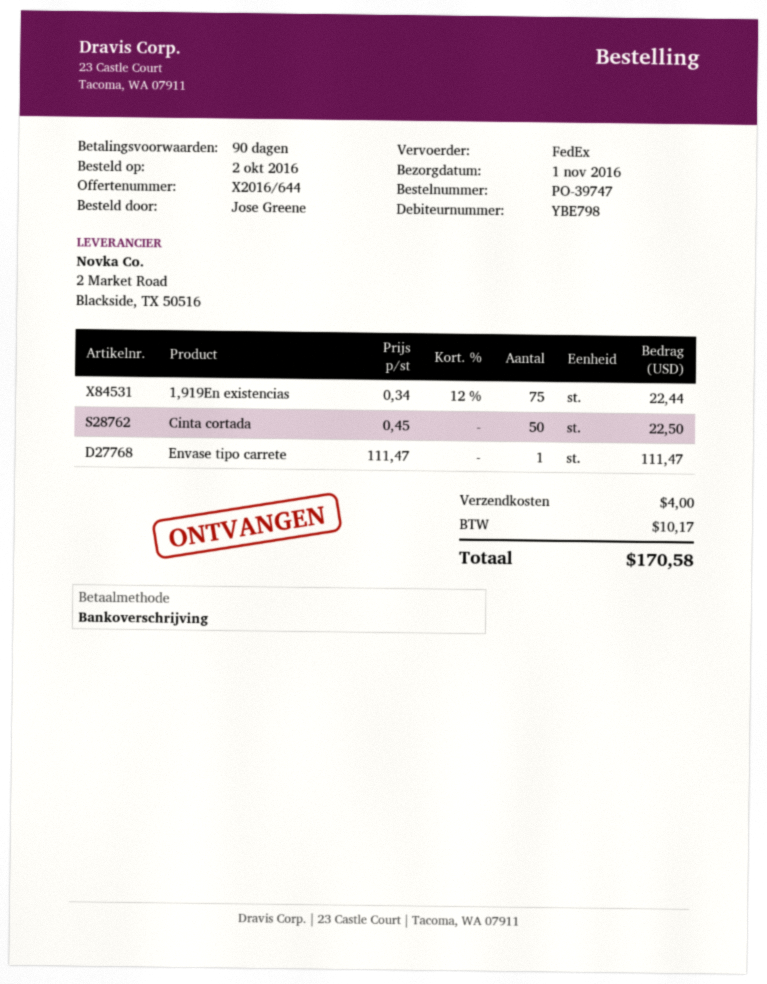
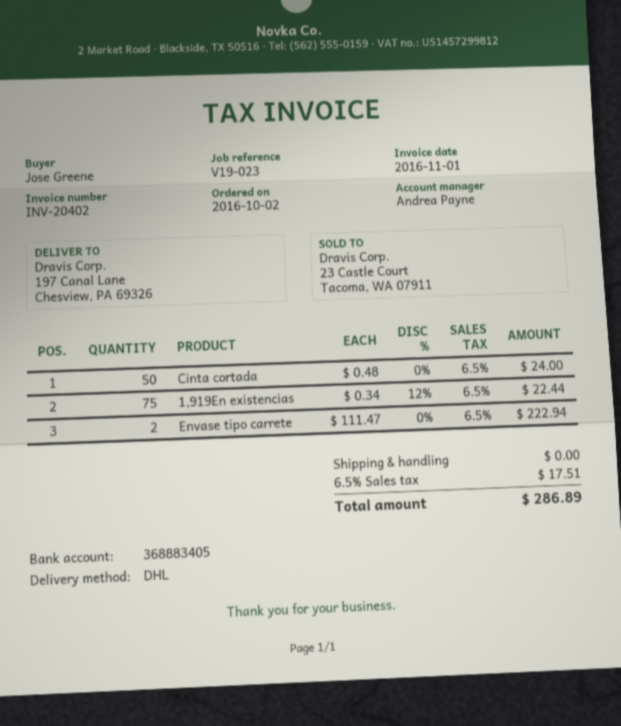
shipping method: FedEx -> DHL
Cinta cortada: 50 x 0.45 = 22.50 -> 50 x 0.48 = 24.00
Envase tipo carrete: 1 x 111.47 = 111.47 -> 2 x 111.47 = 222.94
shipping: 4.00 -> 0.00
tax: 10.17 -> 17.51
total: 170.58 -> 286.89

